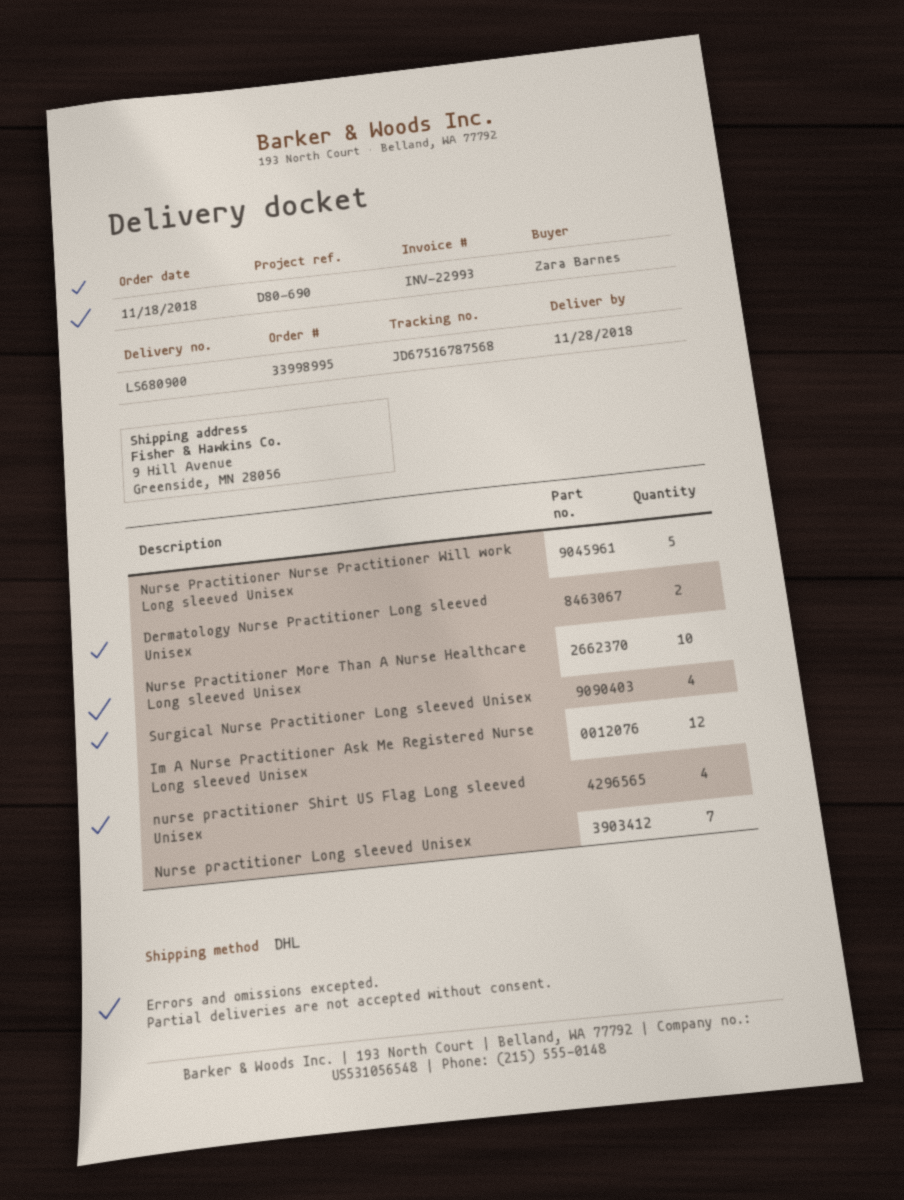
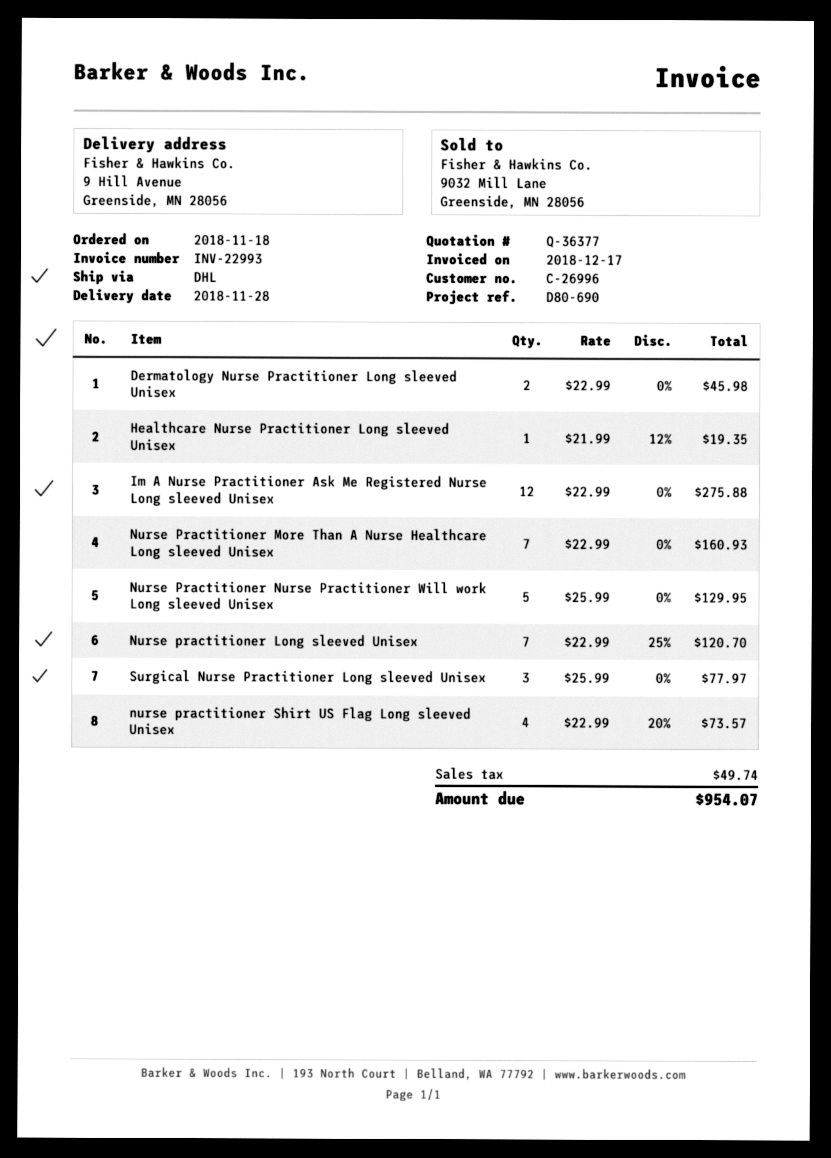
Nurse Practitioner More Than A Nurse Healthcare Long sleeved Unisex: 10 -> 7
Surgical Nurse Practitioner Long sleeved Unisex: 4 -> 3
Healthcare Nurse Practitioner Long sleeved Unisex: none -> 1

